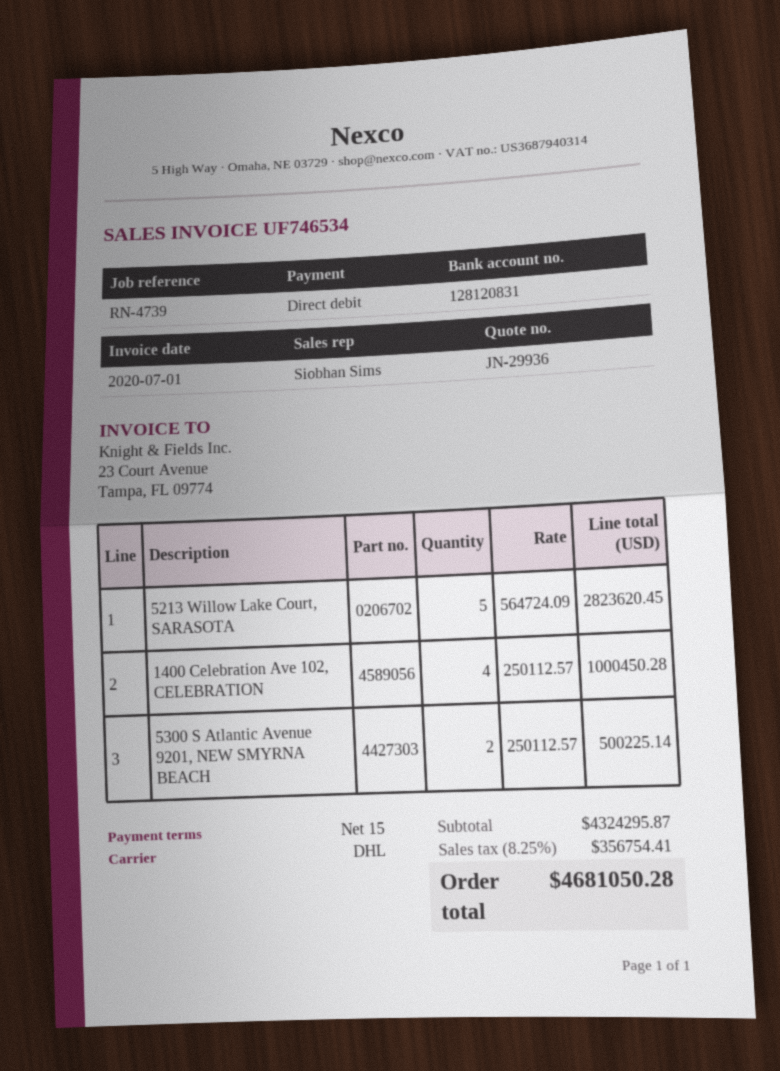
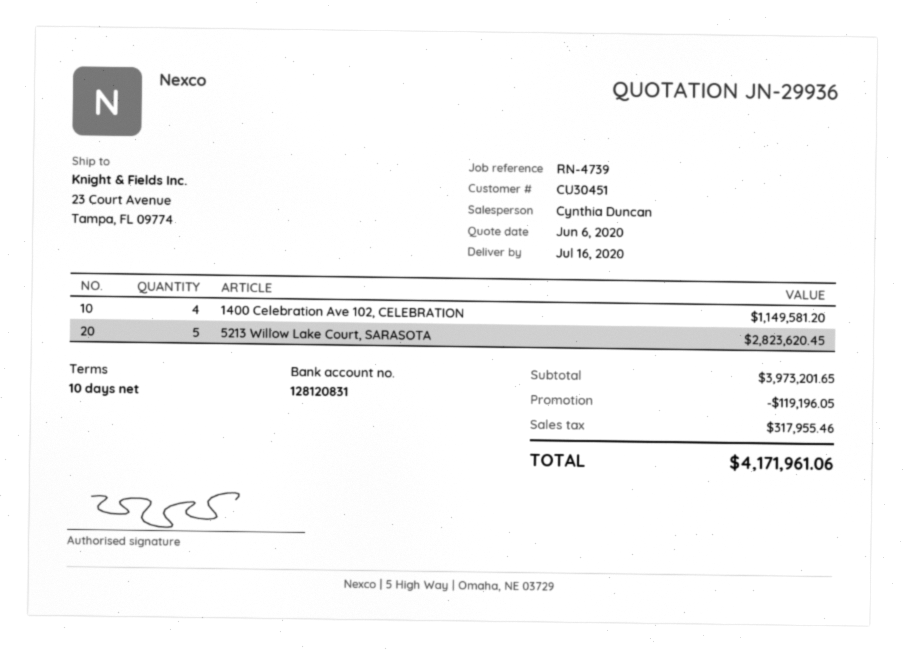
payment terms: 15 days -> 10 days
sales rep: Siobhan Sims -> Cynthia Duncan
1400 Celebration Ave 102, CELEBRATION: 4 for 1000450.28 -> 4 for 1149581.20
5300 S Atlantic Avenue 9201, NEW SMYRNA BEACH: 2 for 500225.14 -> none
subtotal: 4324295.87 -> 3973201.65
discount: none -> 119196.05
tax: 356754.41 -> 317955.46
total: 4681050.28 -> 4171961.06

